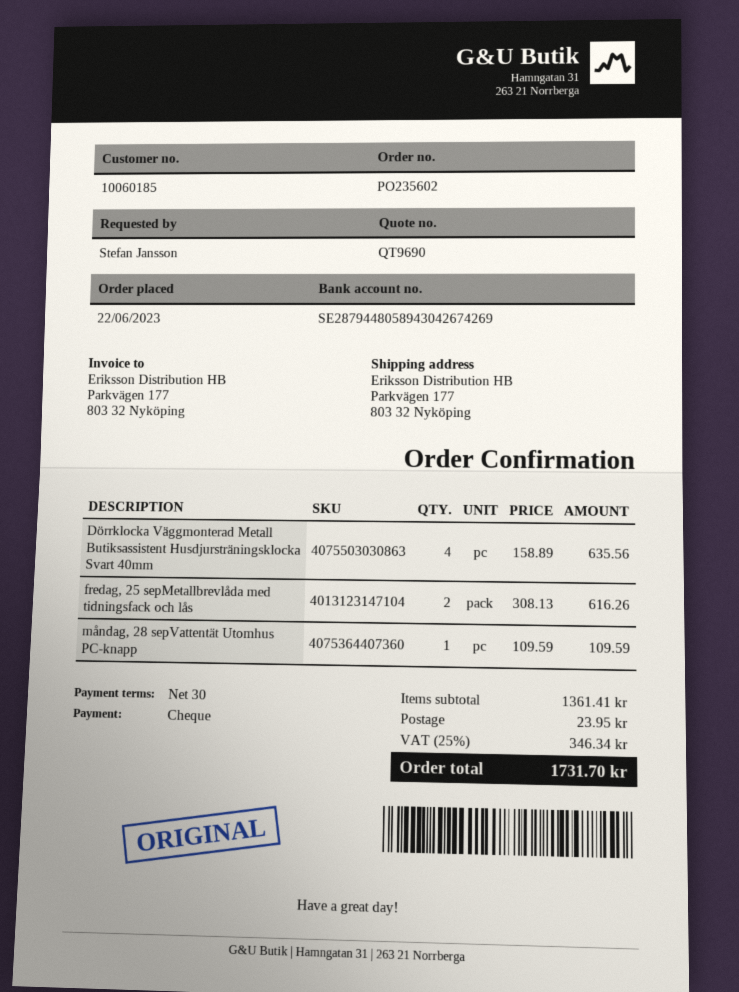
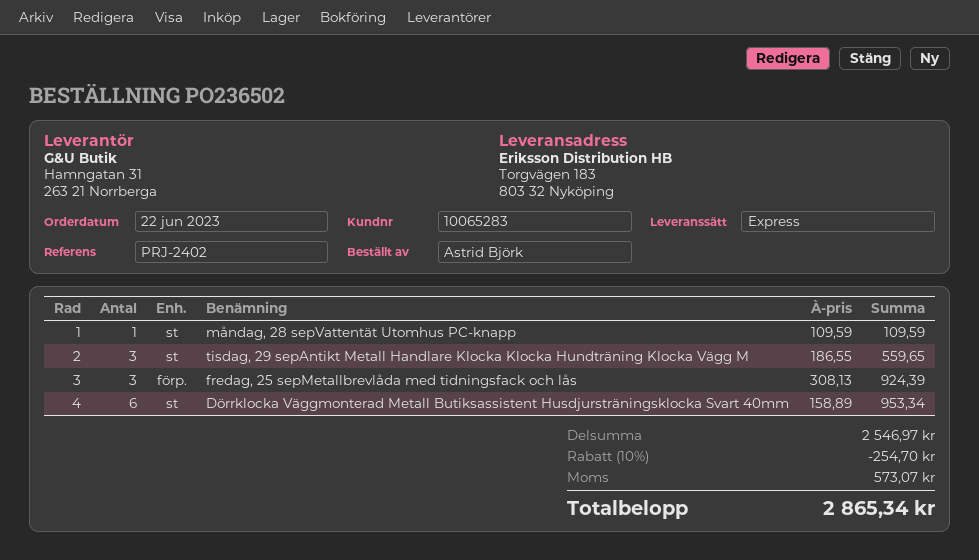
order number: PO235602 -> PO236502
customer number: 10060185 -> 10065283
ordered by: Stefan Jansson -> Astrid Björk
ship to: Parkvägen 177, 803 32 Nyköping -> Torgvägen 183, 803 32 Nyköping
Dörrklocka Väggmonterad Metall Butiksassistent Husdjursträningsklocka Svart 40mm: 4 x 158.89 = 635.56 -> 6 x 158.89 = 953.34
fredag, 25 sepMetallbrevlåda med tidningsfack och lås: 2 x 308.13 = 616.26 -> 3 x 308.13 = 924.39
tisdag, 29 sepAntikt Metall Handlare Klocka Klocka Hundträning Klocka Vägg M: none -> 3 x 186.55 = 559.65
subtotal: 1361.41 -> 2546.97
discount: none -> 10% = 254.70
shipping: 23.95 -> none
tax: 346.34 -> 573.07
total: 1731.70 -> 2865.34

